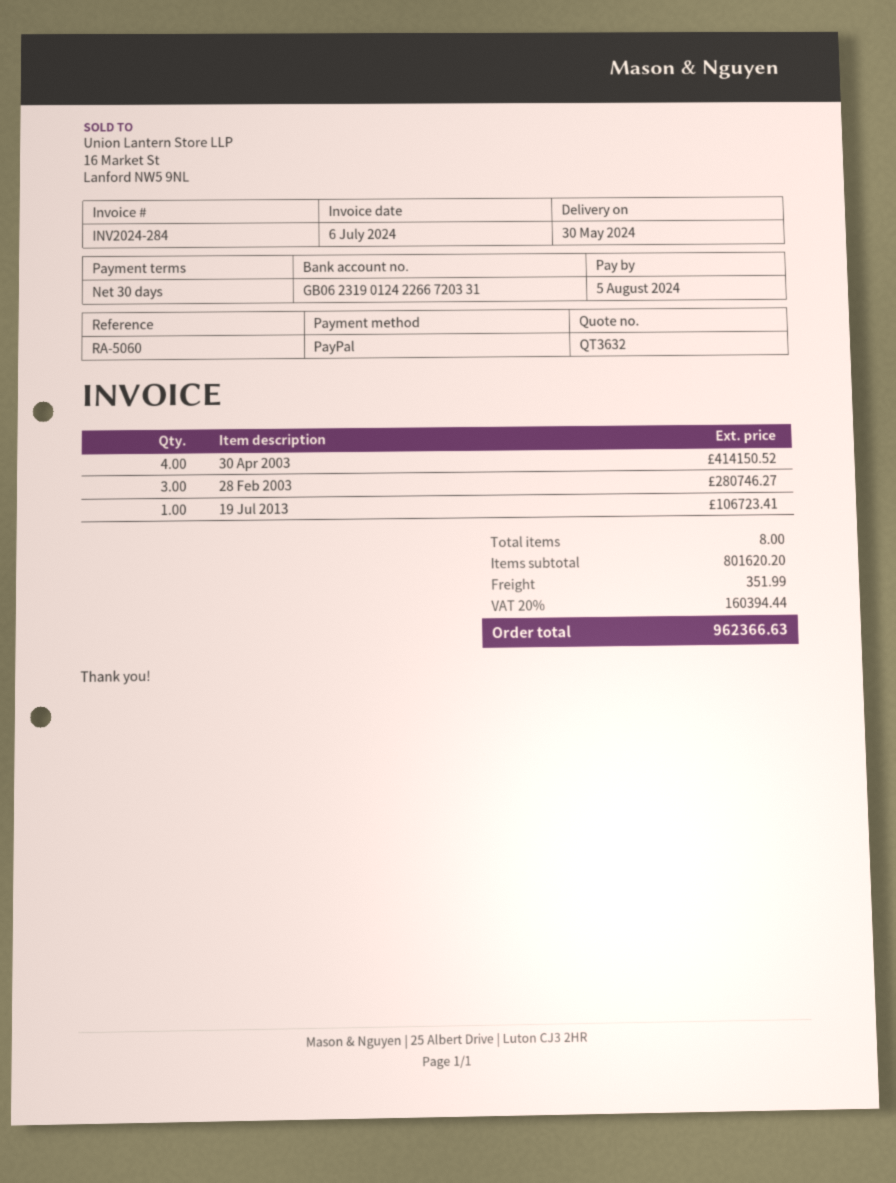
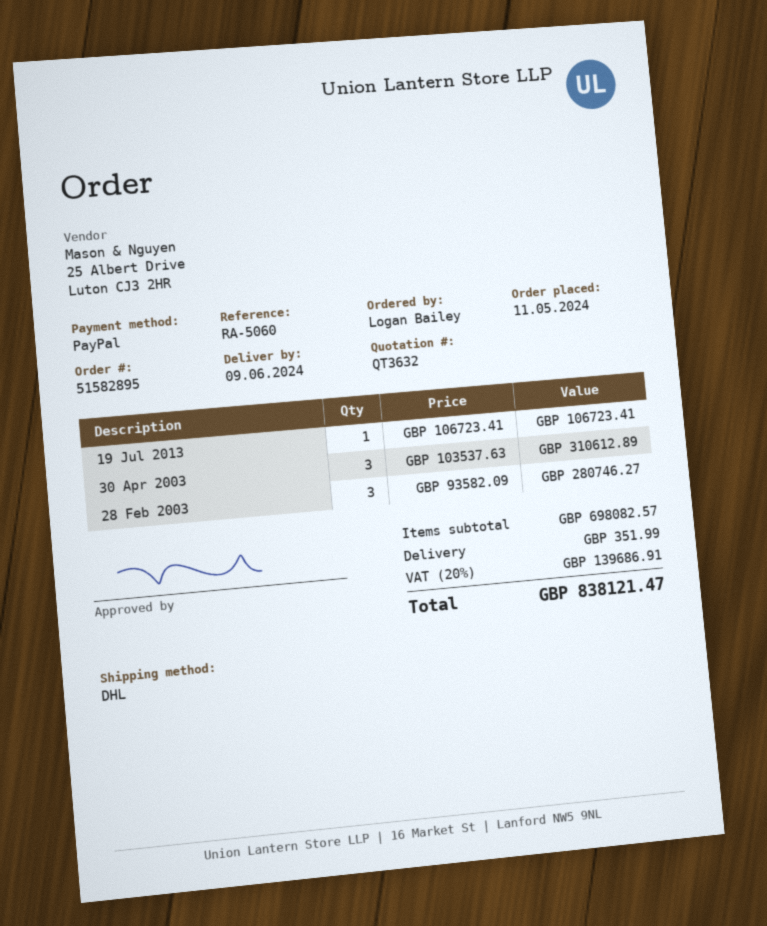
delivery date: 2024-05-30 -> 2024-06-09
30 Apr 2003: 4 for 414150.52 -> 3 for 310612.89
subtotal: 801620.20 -> 698082.57
tax: 20% = 160394.44 -> 20% = 139686.91
total: 962366.63 -> 838121.47

